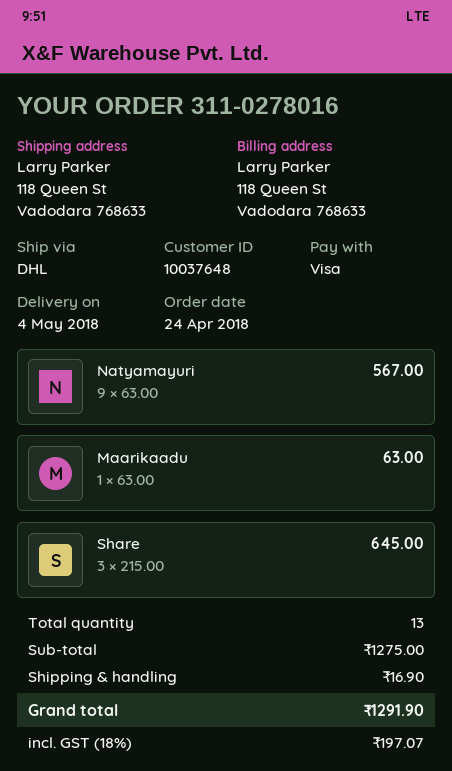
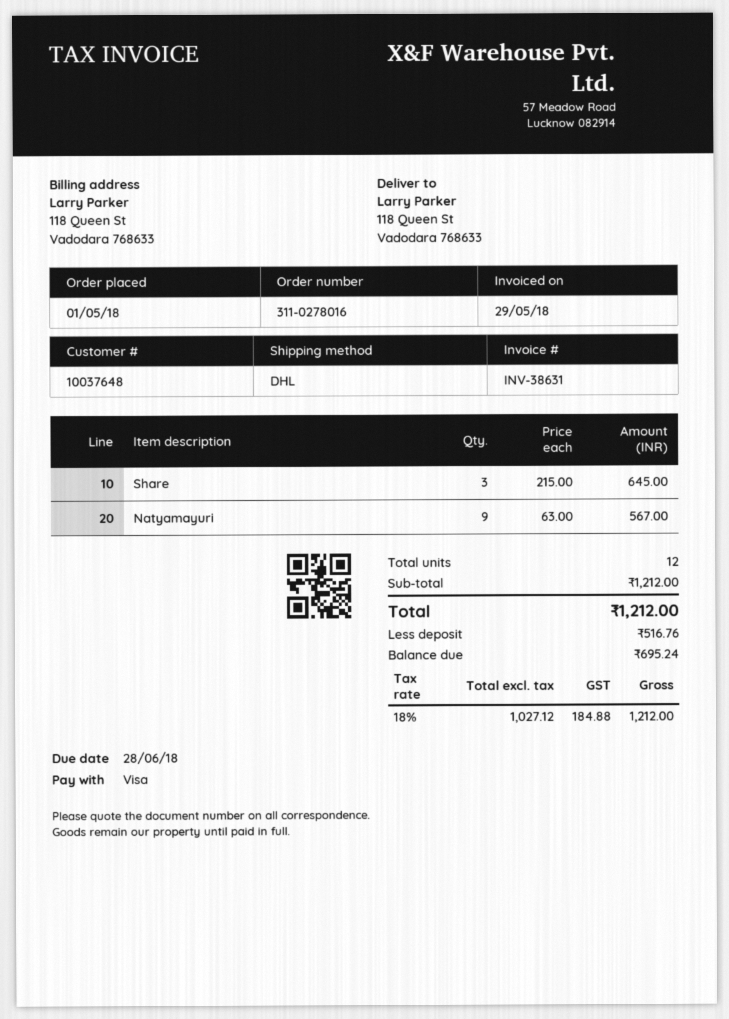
order date: 2018-04-24 -> 2018-05-01
Maarikaadu: 1 x 63.00 = 63.00 -> none
total quantity: 13 -> 12
subtotal: 1275.00 -> 1212.00
shipping: 16.90 -> none
tax: 18% = 197.07 -> 18% = 184.88
total: 1291.90 -> 1212.00

